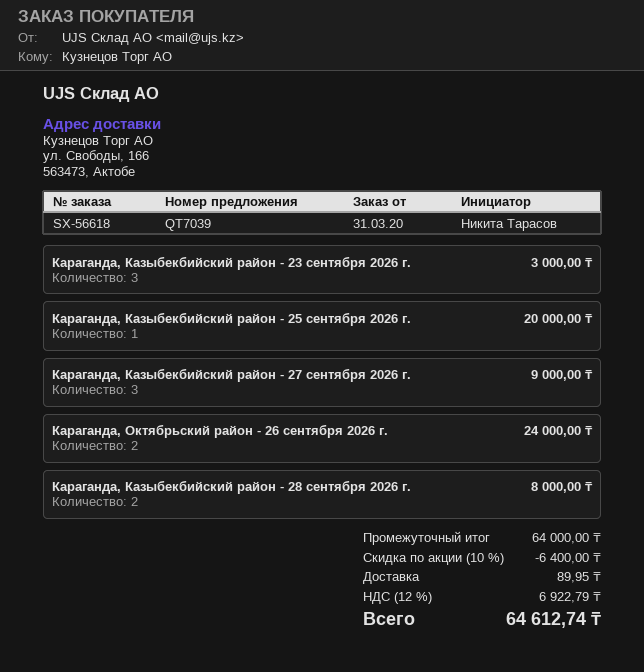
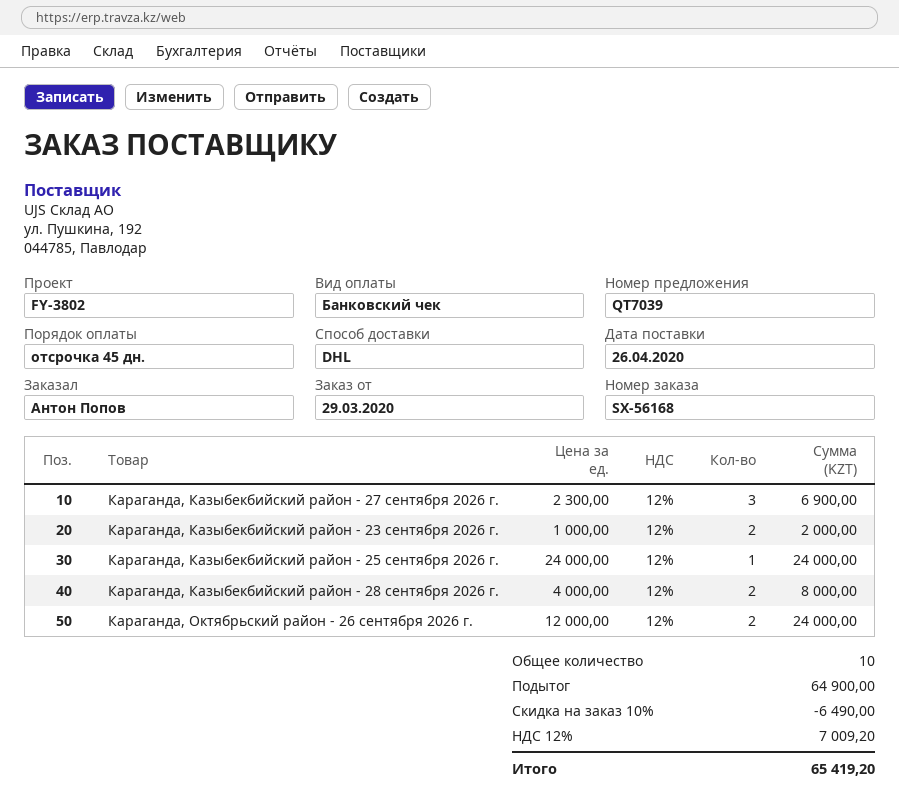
order number: SX-56618 -> SX-56168
order date: 2020-03-31 -> 2020-03-29
ordered by: Никита Тарасов -> Антон Попов
Караганда, Казыбекбийский район - 23 сентября 2026 г.: 3 for 3000.00 -> 2 for 2000.00
Караганда, Казыбекбийский район - 25 сентября 2026 г.: 1 for 20000.00 -> 1 for 24000.00
Караганда, Казыбекбийский район - 27 сентября 2026 г.: 3 for 9000.00 -> 3 for 6900.00
subtotal: 64000.00 -> 64900.00
discount: 10% = 6400.00 -> 10% = 6490.00
shipping: 89.95 -> none
tax: 12% = 6922.79 -> 12% = 7009.20
total: 64612.74 -> 65419.20

